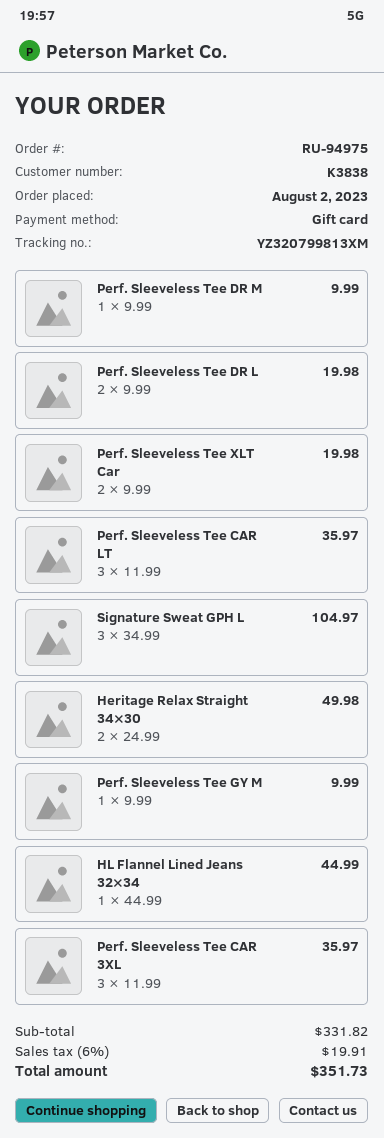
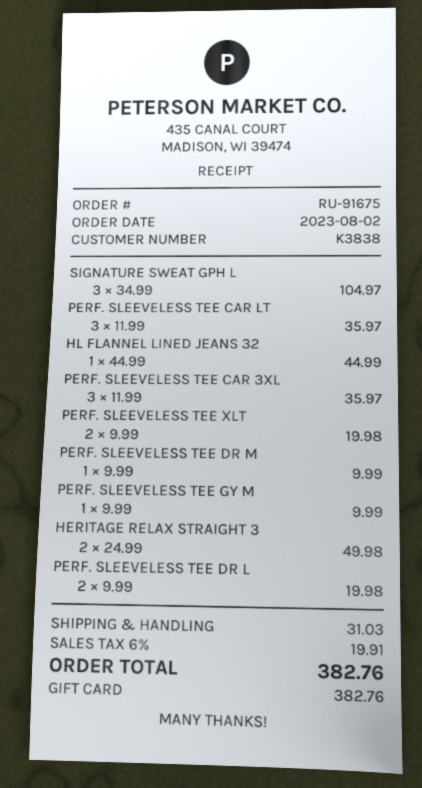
order number: RU-94975 -> RU-91675
shipping: none -> 31.03
total: 351.73 -> 382.76

